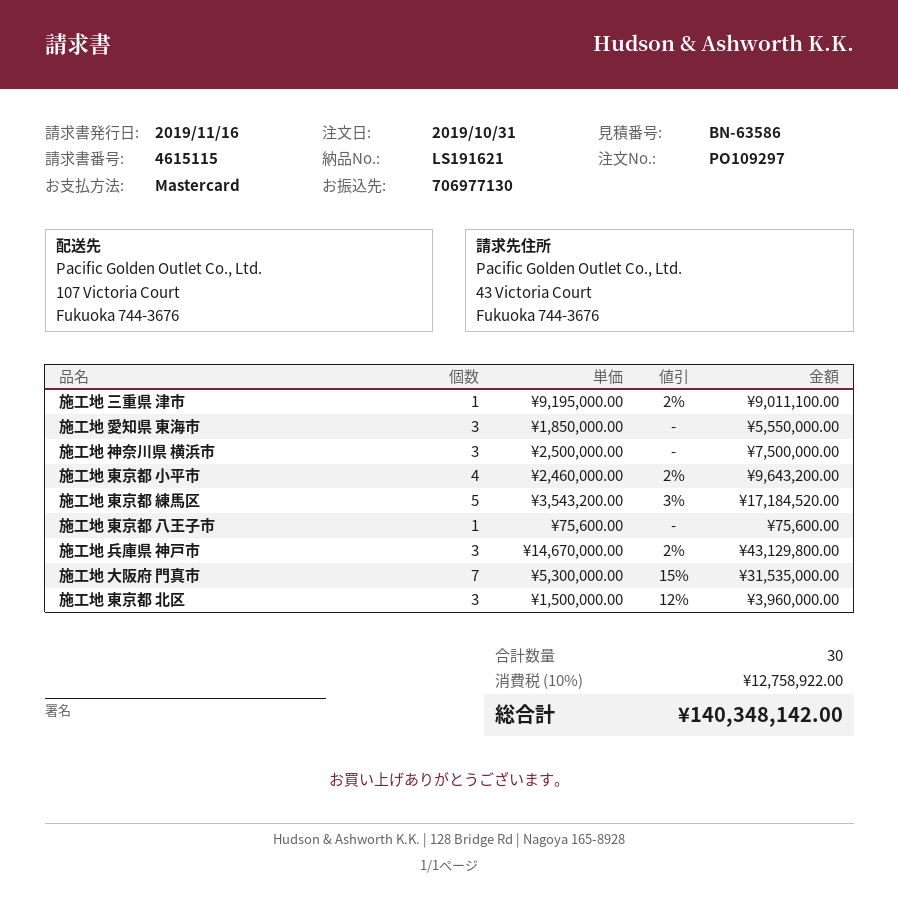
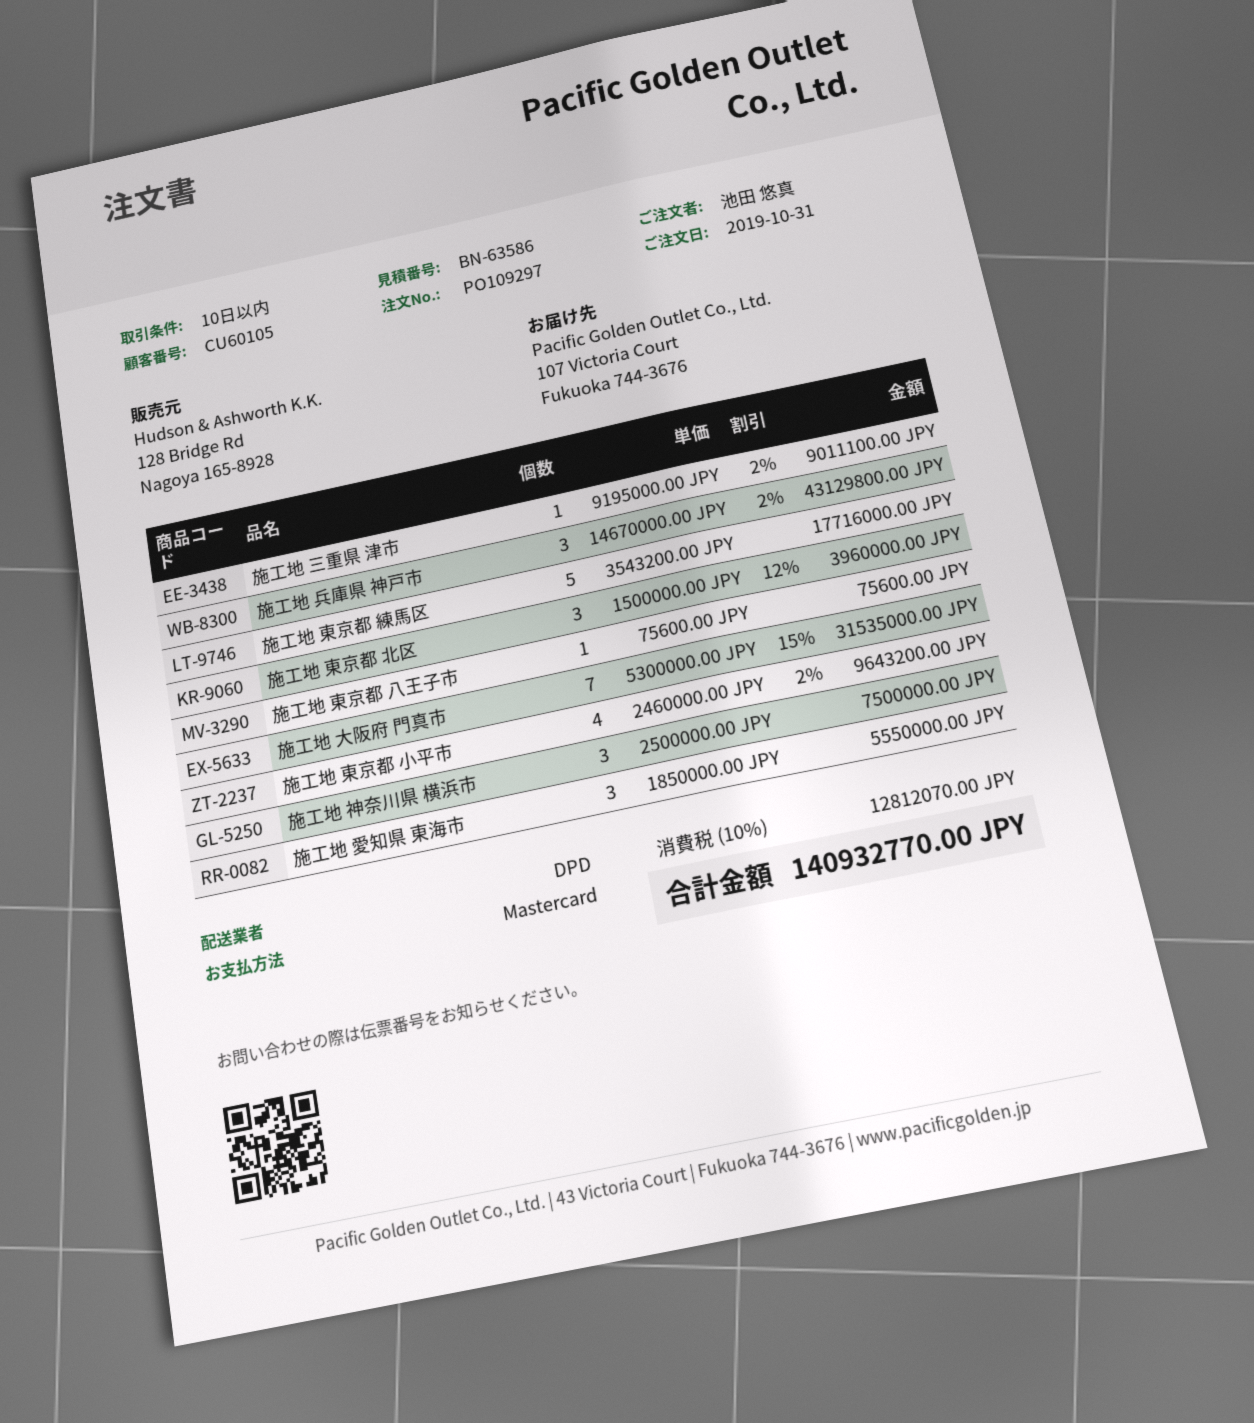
施工地 東京都 練馬区: 5 x 3543200.00 - 3% = 17184520.00 -> 5 x 3543200.00 = 17716000.00
tax: 10% = 12758922.00 -> 10% = 12812070.00
total: 140348142.00 -> 140932770.00

